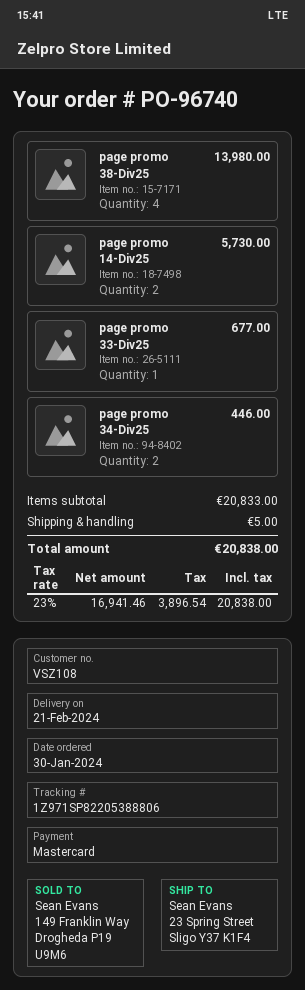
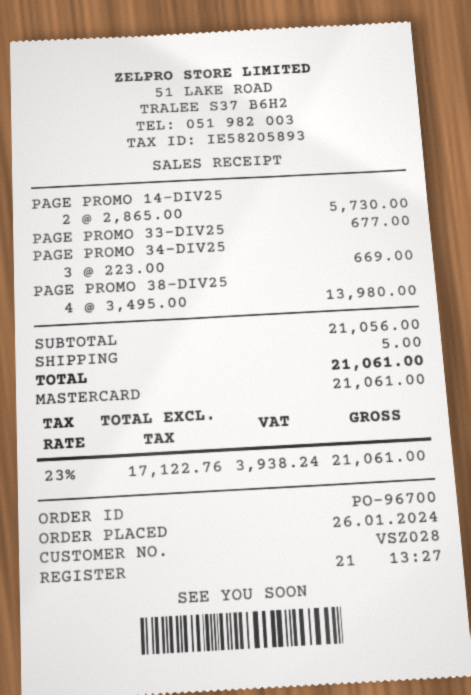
order number: PO-96740 -> PO-96700
order date: 2024-01-30 -> 2024-01-26
customer number: VSZ108 -> VSZ028
page promo 34-Div25: 2 for 446.00 -> 3 for 669.00
subtotal: 20833.00 -> 21056.00
net: 16941.46 -> 17122.76
tax: 23% = 3896.54 -> 23% = 3938.24
total: 20838.00 -> 21061.00

